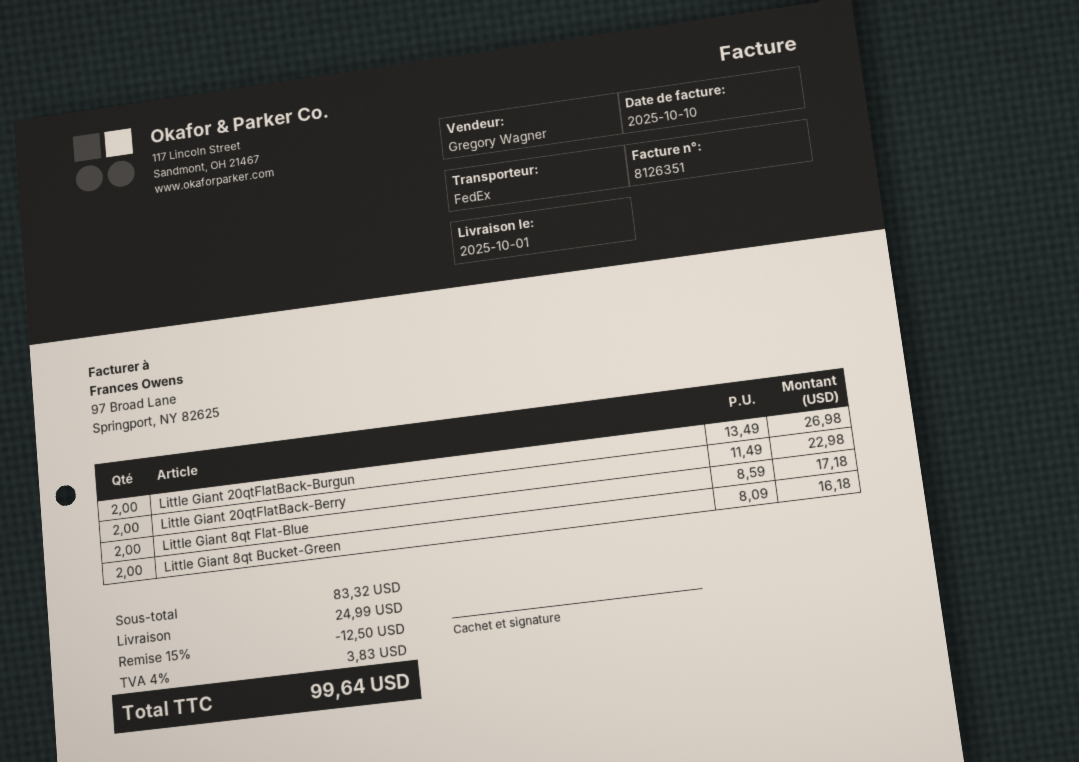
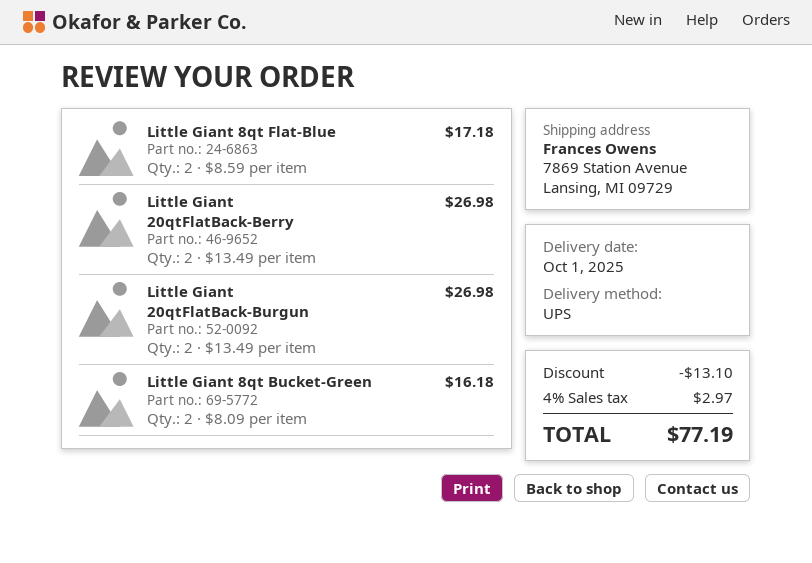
shipping method: FedEx -> UPS
Little Giant 20qtFlatBack-Berry: 2 x 11.49 = 22.98 -> 2 x 13.49 = 26.98
discount: 12.50 -> 13.10
shipping: 24.99 -> none
tax: 4% = 3.83 -> 4% = 2.97
total: 99.64 -> 77.19

